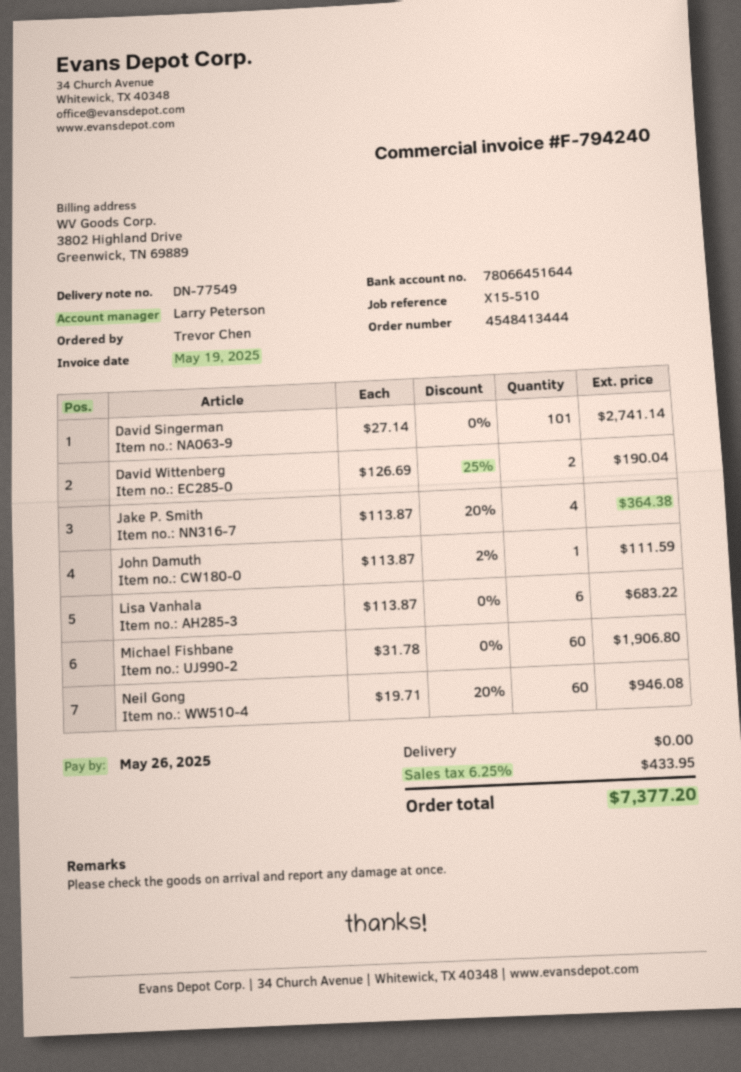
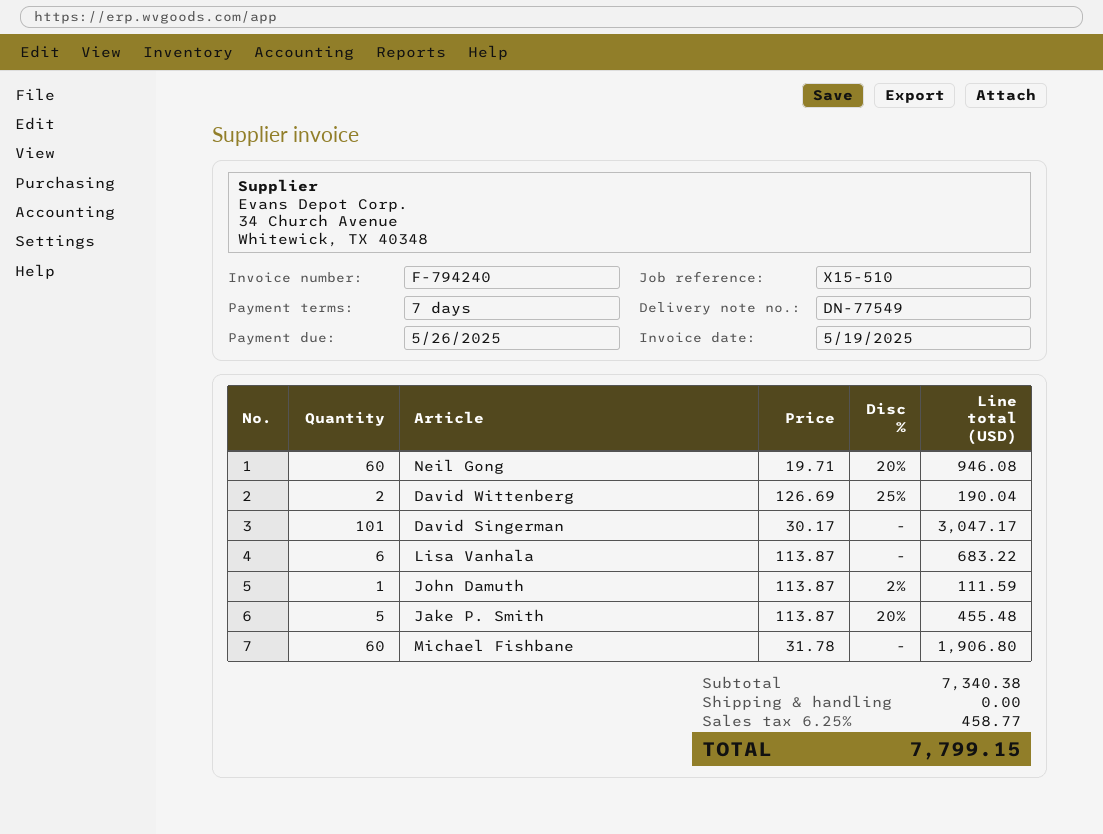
David Singerman: 101 x 27.14 = 2741.14 -> 101 x 30.17 = 3047.17
Jake P. Smith: 4 x 113.87 - 20% = 364.38 -> 5 x 113.87 - 20% = 455.48
tax: 6.25% = 433.95 -> 6.25% = 458.77
total: 7377.20 -> 7799.15

